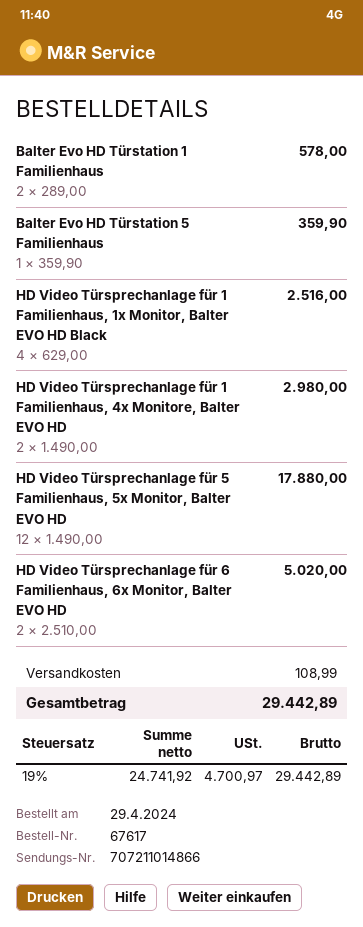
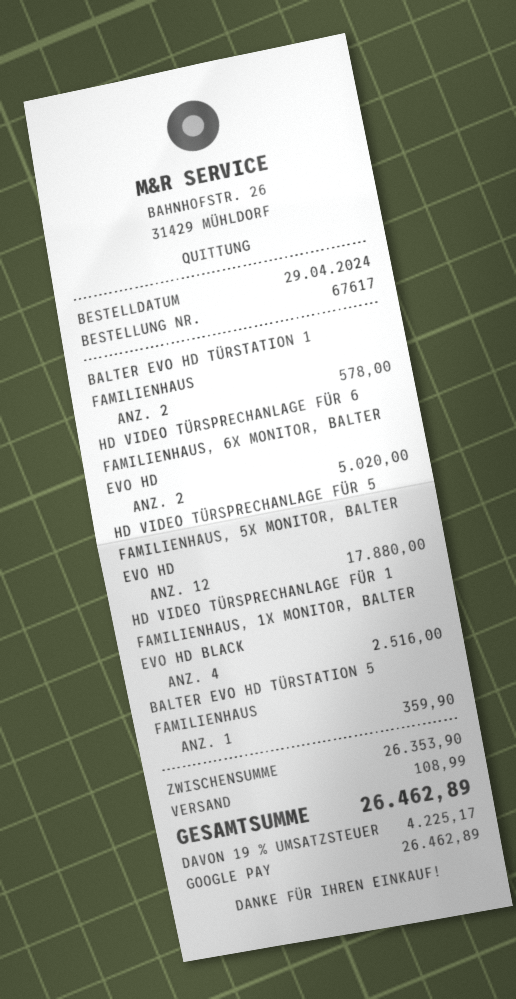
HD Video Türsprechanlage für 1 Familienhaus, 4x Monitore, Balter EVO HD: 2 for 2980.00 -> none
tax: 19% = 4700.97 -> 19% = 4225.17
total: 29442.89 -> 26462.89

